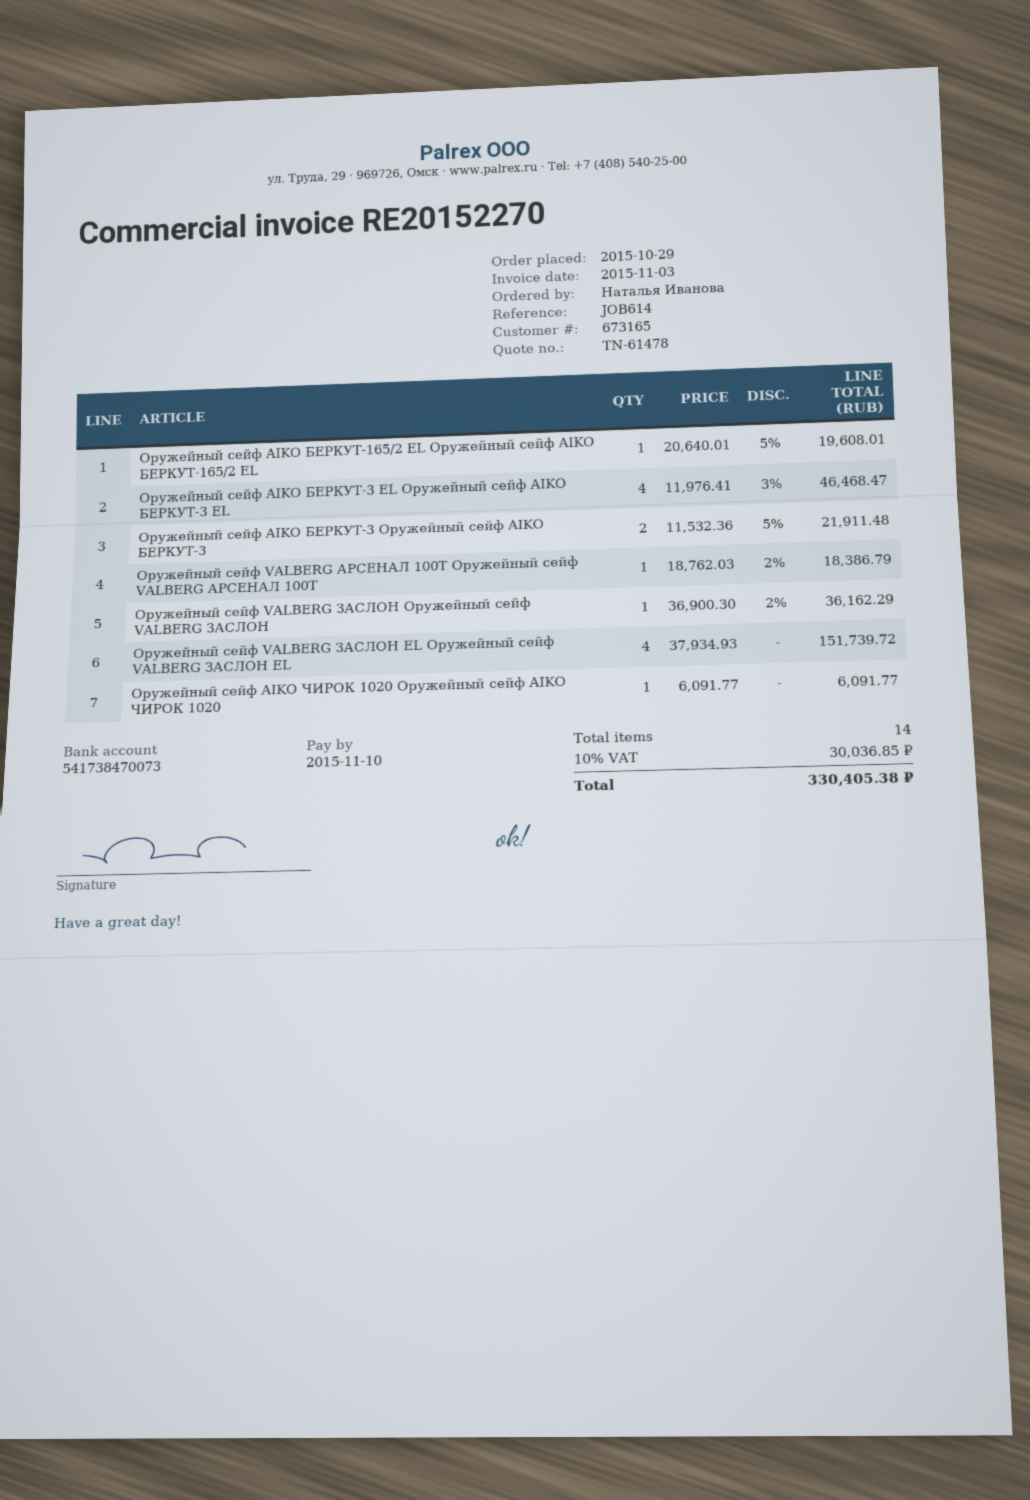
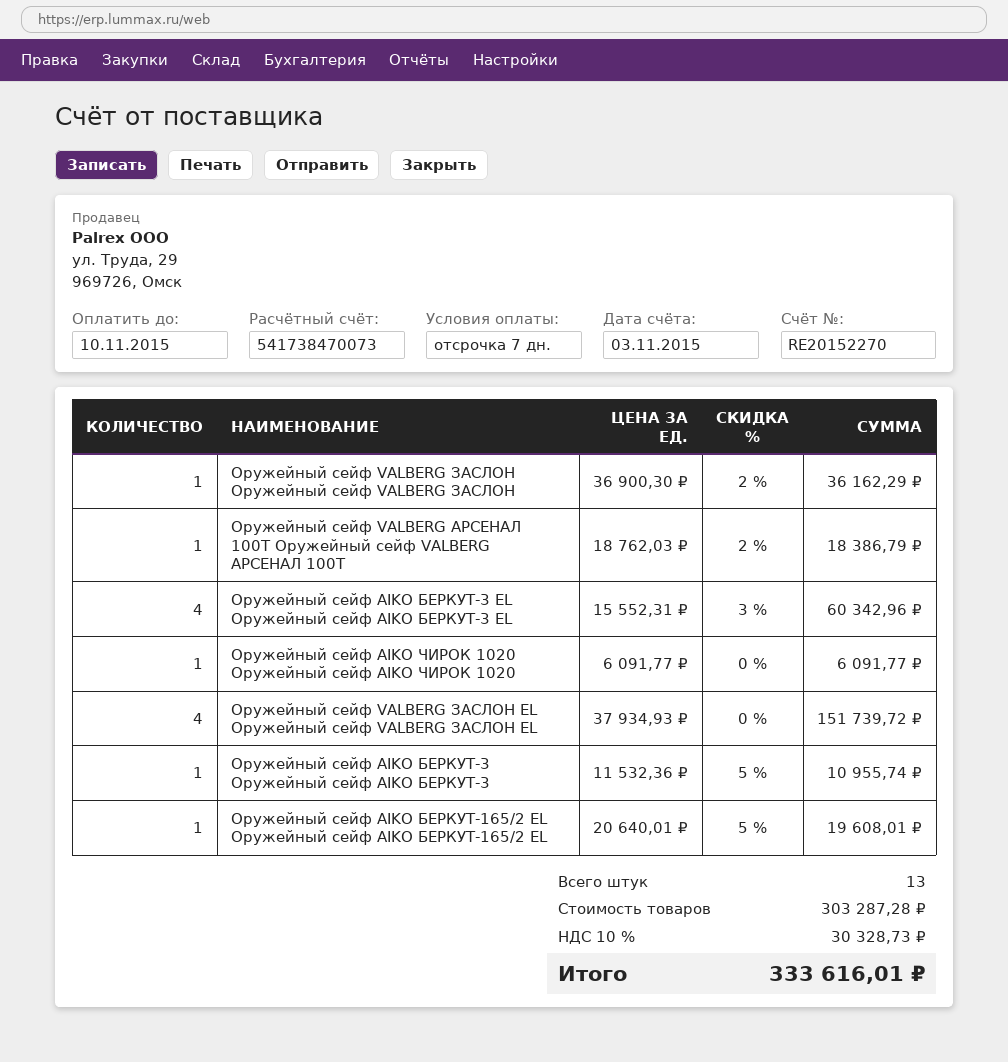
Оружейный сейф AIKO БЕРКУТ-3 EL Оружейный сейф AIKO БЕРКУТ-3 EL: 4 x 11976.41 - 3% = 46468.47 -> 4 x 15552.31 - 3% = 60342.96
Оружейный сейф AIKO БЕРКУТ-3 Оружейный сейф AIKO БЕРКУТ-3: 2 x 11532.36 - 5% = 21911.48 -> 1 x 11532.36 - 5% = 10955.74
total quantity: 14 -> 13
tax: 10% = 30036.85 -> 10% = 30328.73
total: 330405.38 -> 333616.01

